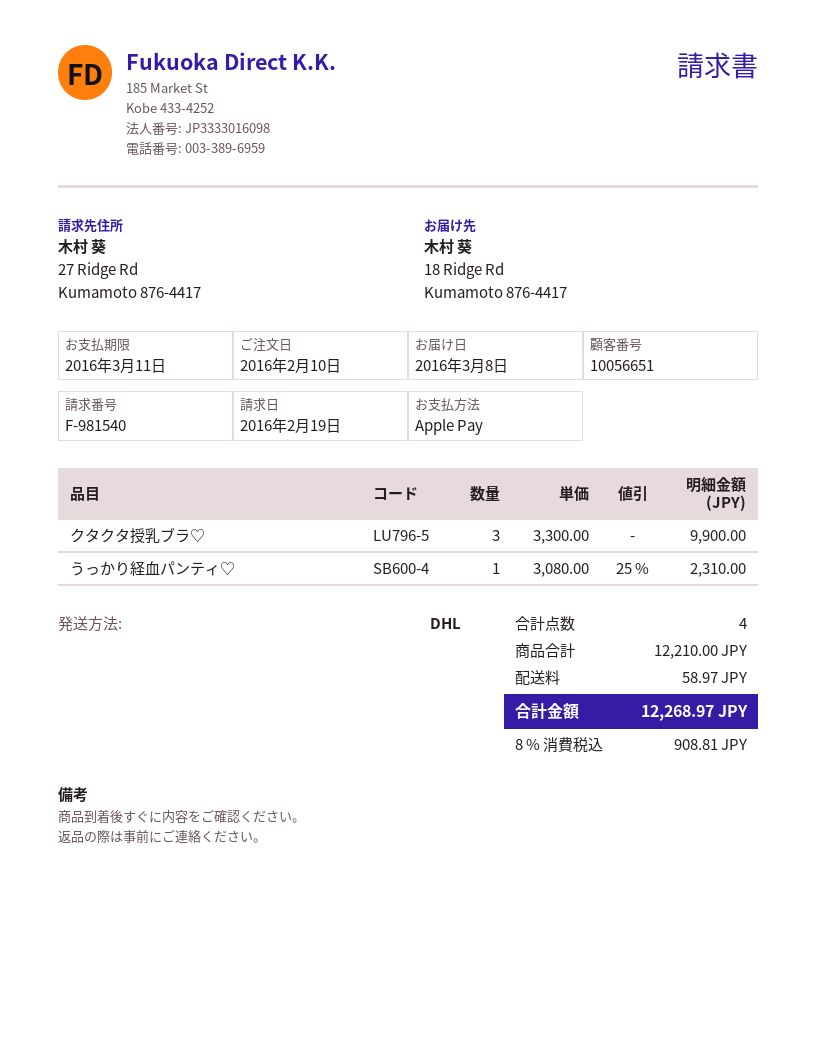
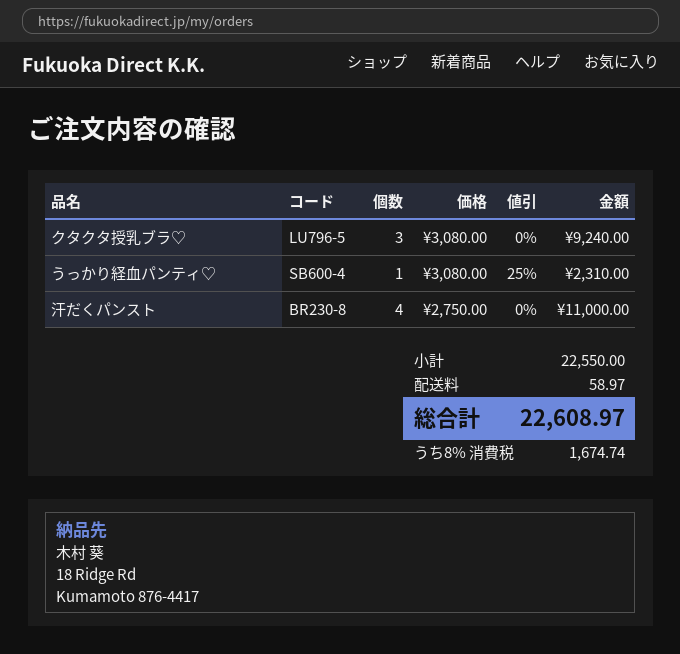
クタクタ授乳ブラ♡: 3 x 3300.00 = 9900.00 -> 3 x 3080.00 = 9240.00
汗だくパンスト: none -> 4 x 2750.00 = 11000.00
subtotal: 12210.00 -> 22550.00
tax: 8% = 908.81 -> 8% = 1674.74
total: 12268.97 -> 22608.97

